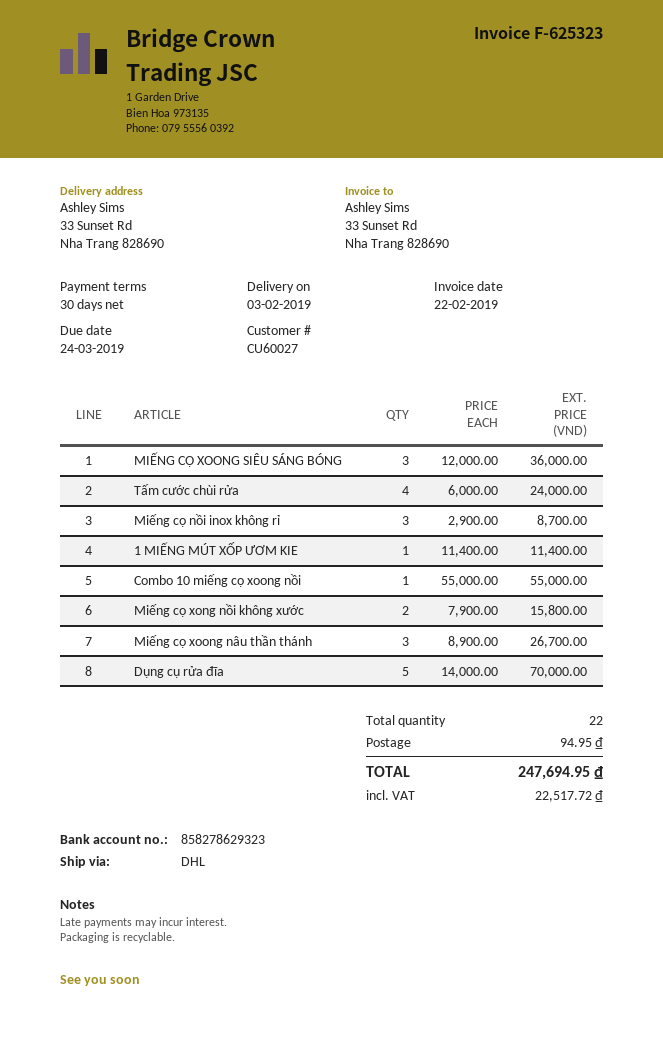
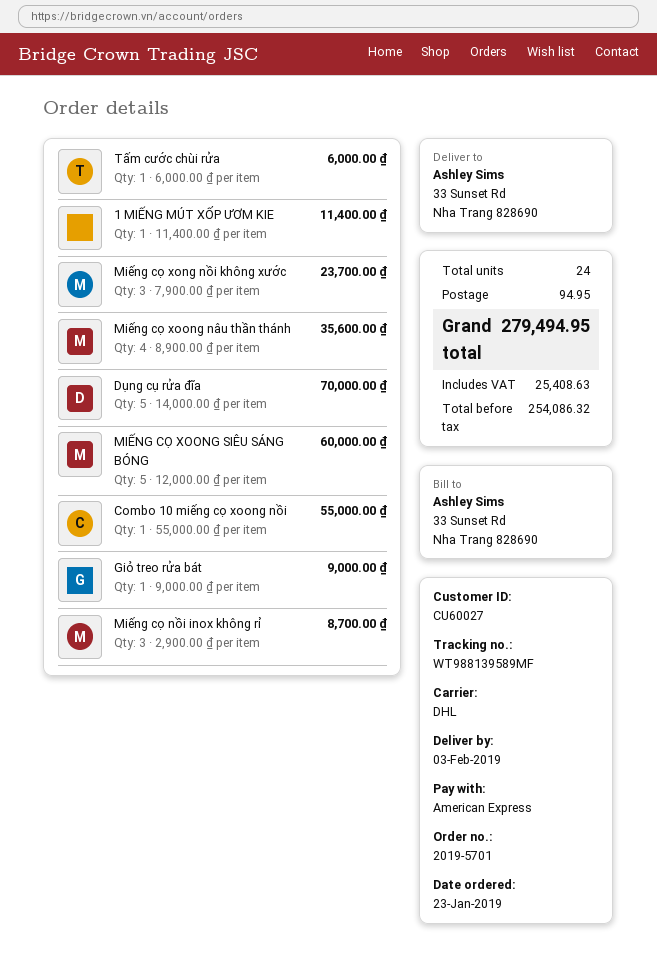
MIẾNG CỌ XOONG SIÊU SÁNG BÓNG: 3 x 12000.00 = 36000.00 -> 5 x 12000.00 = 60000.00
Tấm cước chùi rửa: 4 x 6000.00 = 24000.00 -> 1 x 6000.00 = 6000.00
Miếng cọ xong nồi không xước: 2 x 7900.00 = 15800.00 -> 3 x 7900.00 = 23700.00
Miếng cọ xoong nâu thần thánh: 3 x 8900.00 = 26700.00 -> 4 x 8900.00 = 35600.00
Giỏ treo rửa bát: none -> 1 x 9000.00 = 9000.00
total quantity: 22 -> 24
tax: 22517.72 -> 25408.63
total: 247694.95 -> 279494.95

